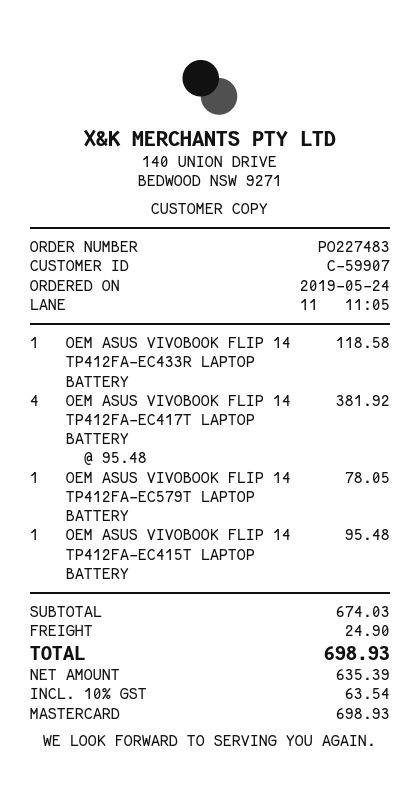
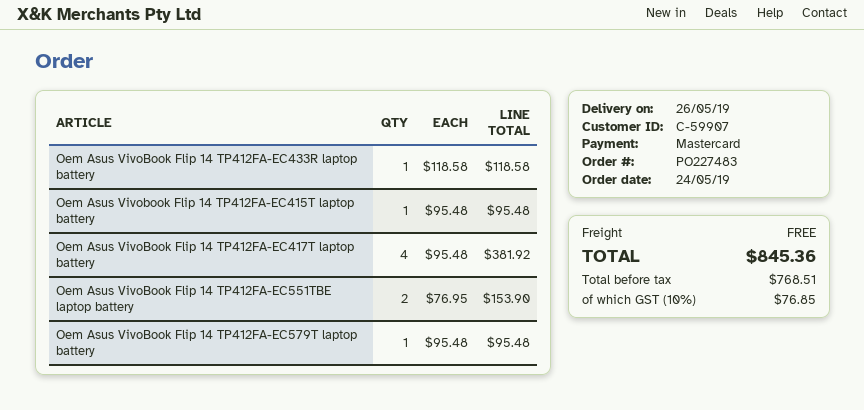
OEM ASUS VIVOBOOK FLIP 14 TP412FA-EC579T LAPTOP BATTERY: 1 x 78.05 = 78.05 -> 1 x 95.48 = 95.48
Oem Asus VivoBook Flip 14 TP412FA-EC551TBE laptop battery: none -> 2 x 76.95 = 153.90
shipping: 24.90 -> 0.00
net: 635.39 -> 768.51
tax: 10% = 63.54 -> 10% = 76.85
total: 698.93 -> 845.36

